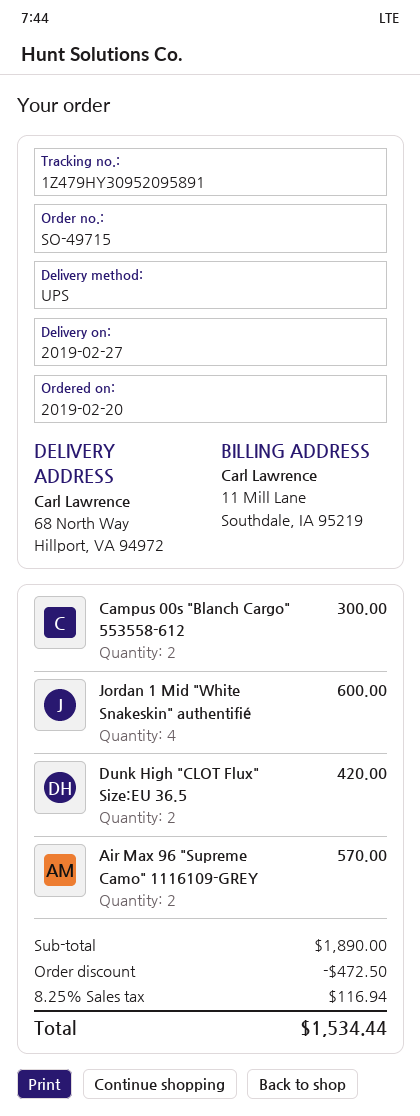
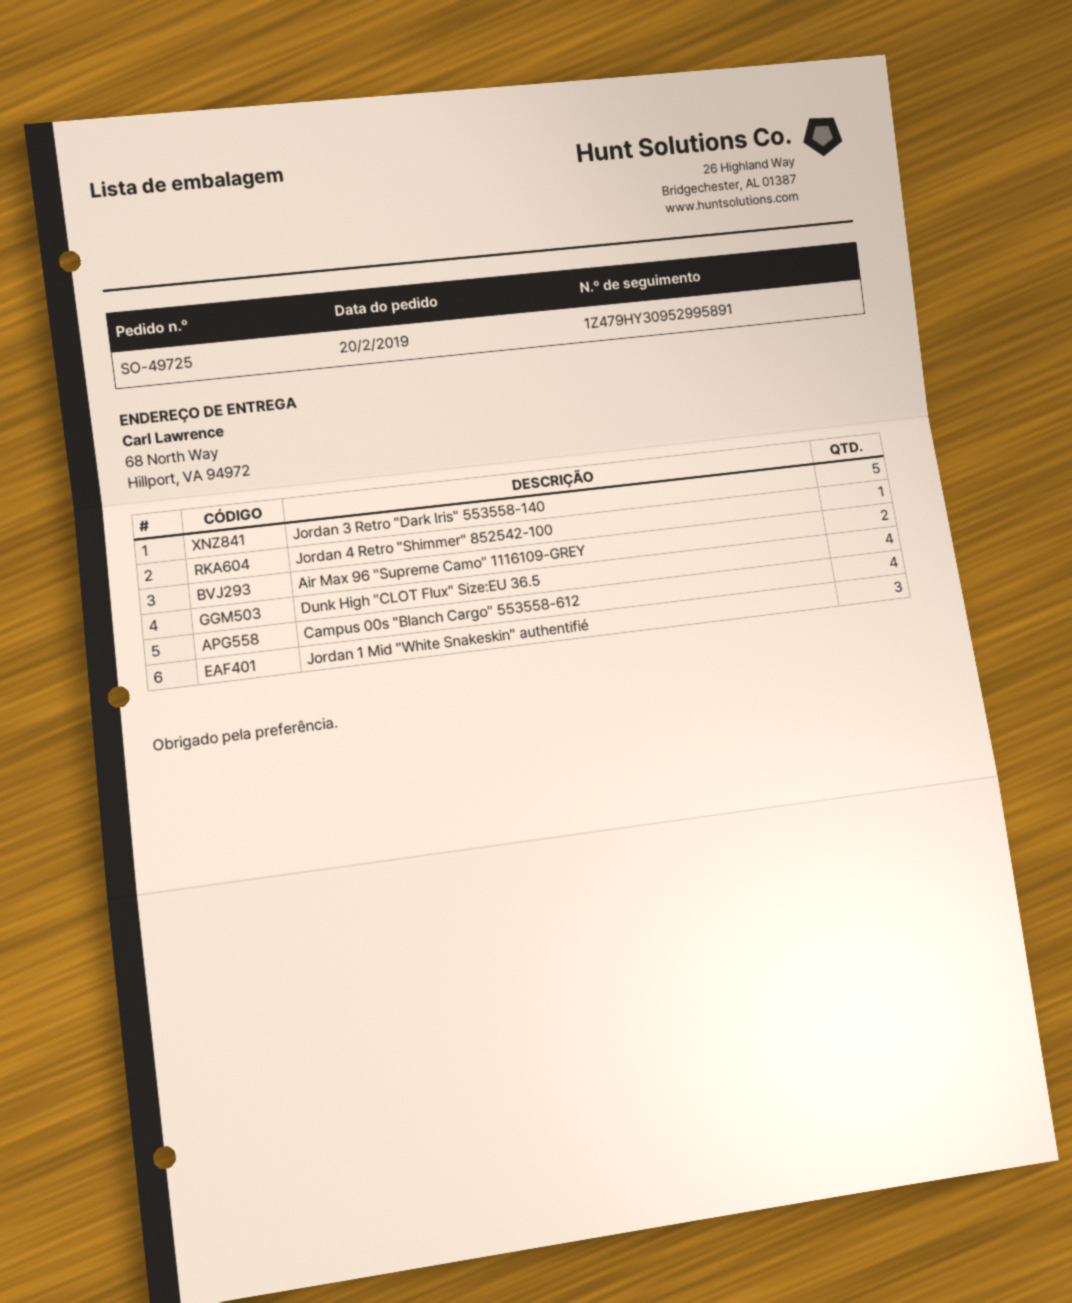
order number: SO-49715 -> SO-49725
tracking number: 1Z479HY30952095891 -> 1Z479HY30952995891
Campus 00s "Blanch Cargo" 553558-612: 2 -> 4
Jordan 1 Mid "White Snakeskin" authentifié: 4 -> 3
Dunk High "CLOT Flux" Size:EU 36.5: 2 -> 4
Jordan 3 Retro "Dark Iris" 553558-140: none -> 5
Jordan 4 Retro "Shimmer" 852542-100: none -> 1

